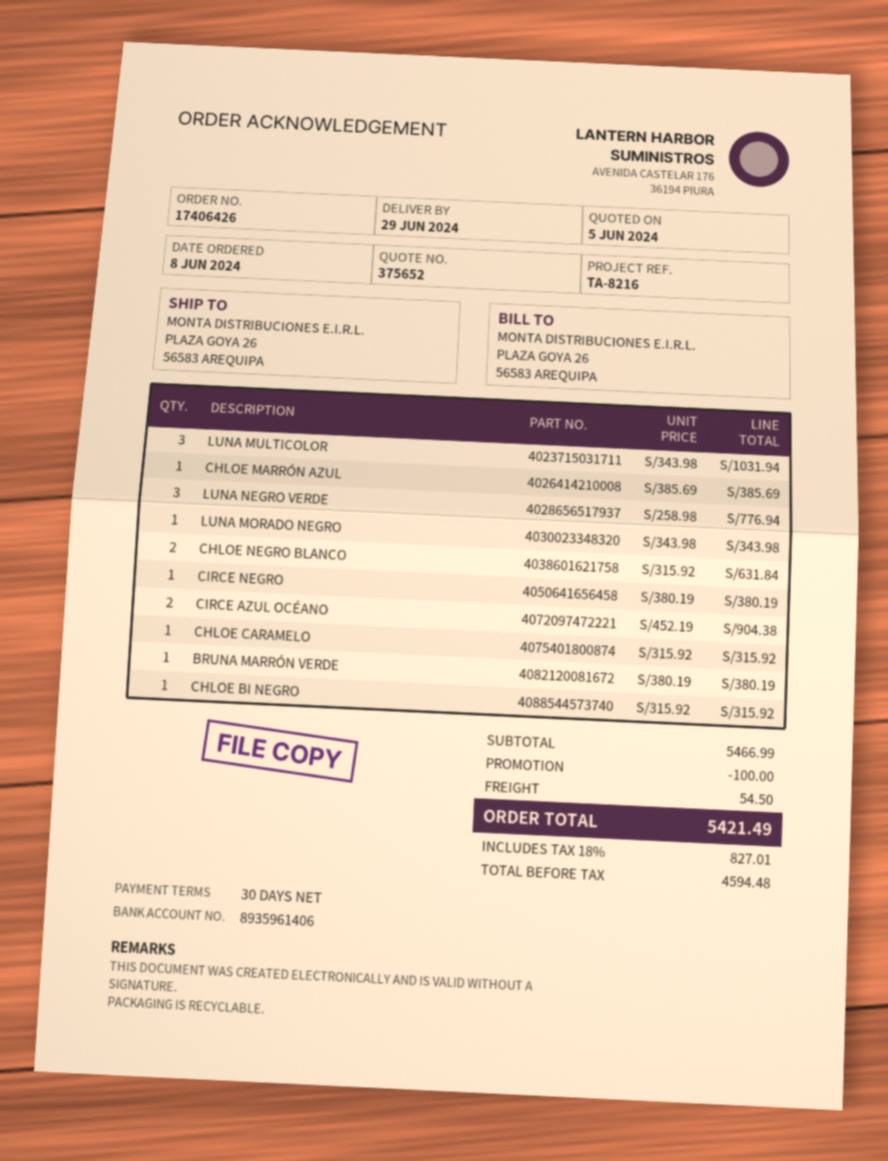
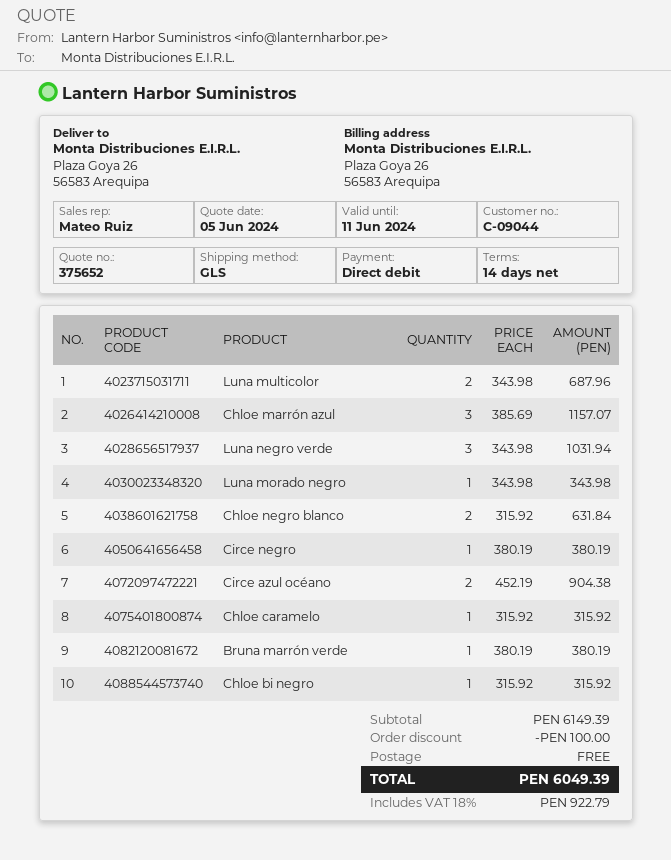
payment terms: 30 days -> 14 days
LUNA MULTICOLOR: 3 x 343.98 = 1031.94 -> 2 x 343.98 = 687.96
CHLOE MARRÓN AZUL: 1 x 385.69 = 385.69 -> 3 x 385.69 = 1157.07
LUNA NEGRO VERDE: 3 x 258.98 = 776.94 -> 3 x 343.98 = 1031.94
subtotal: 5466.99 -> 6149.39
shipping: 54.50 -> 0.00
tax: 18% = 827.01 -> 18% = 922.79
total: 5421.49 -> 6049.39

